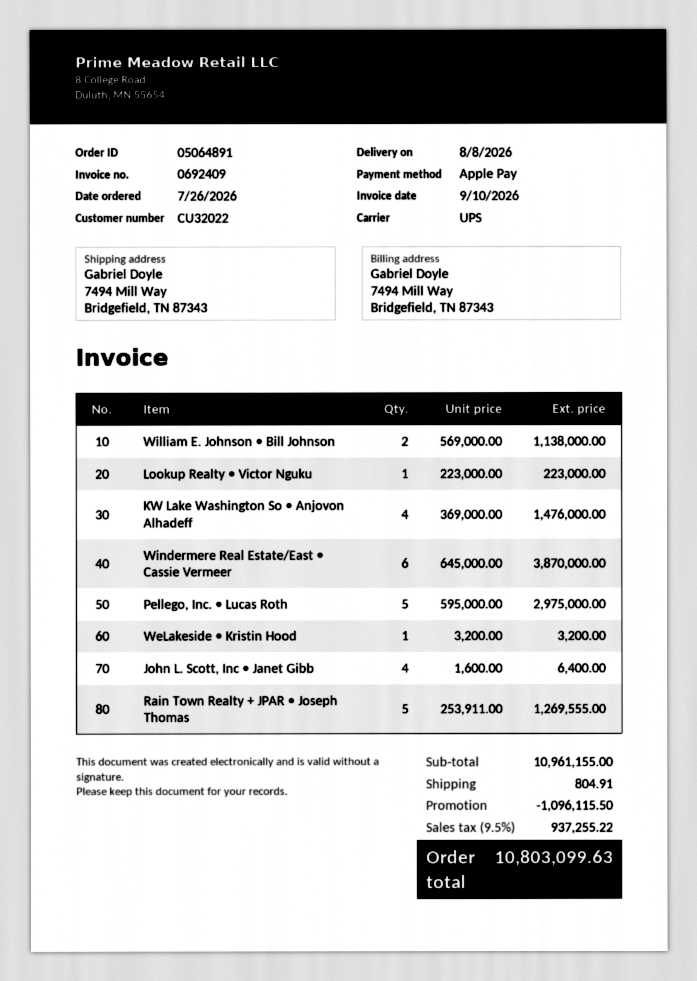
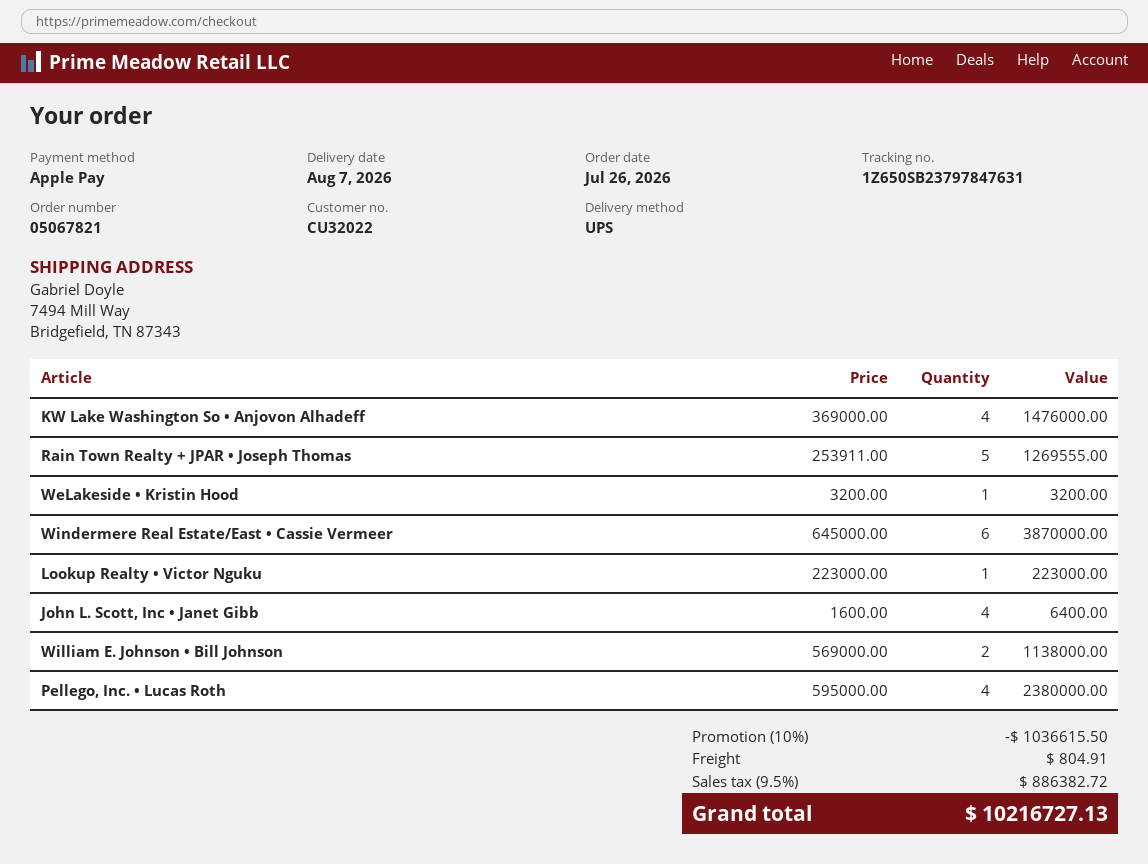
order number: 05064891 -> 05067821
delivery date: 2026-08-08 -> 2026-08-07
Pellego, Inc. • Lucas Roth: 5 x 595000.00 = 2975000.00 -> 4 x 595000.00 = 2380000.00
discount: 1096115.50 -> 1036615.50
tax: 9.5% = 937255.22 -> 9.5% = 886382.72
total: 10803099.63 -> 10216727.13

